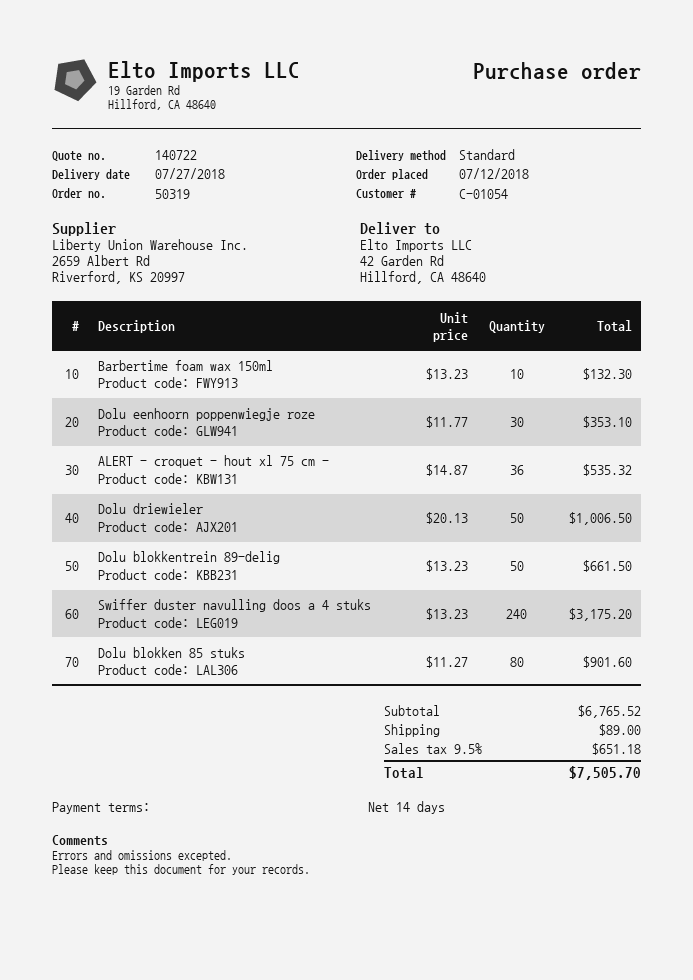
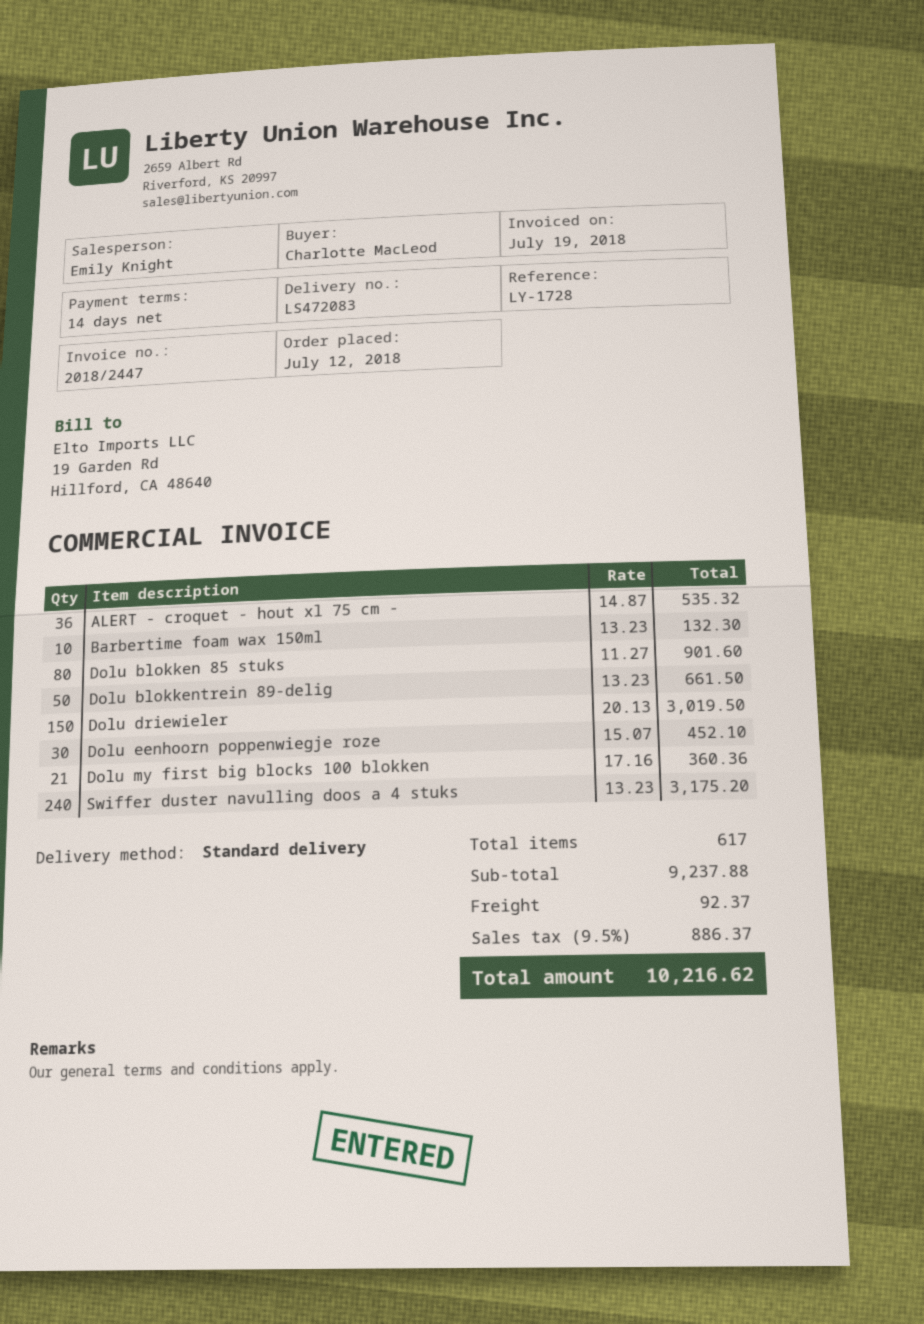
Dolu eenhoorn poppenwiegje roze: 30 x 11.77 = 353.10 -> 30 x 15.07 = 452.10
Dolu driewieler: 50 x 20.13 = 1006.50 -> 150 x 20.13 = 3019.50
Dolu my first big blocks 100 blokken: none -> 21 x 17.16 = 360.36
subtotal: 6765.52 -> 9237.88
shipping: 89.00 -> 92.37
tax: 9.5% = 651.18 -> 9.5% = 886.37
total: 7505.70 -> 10216.62

